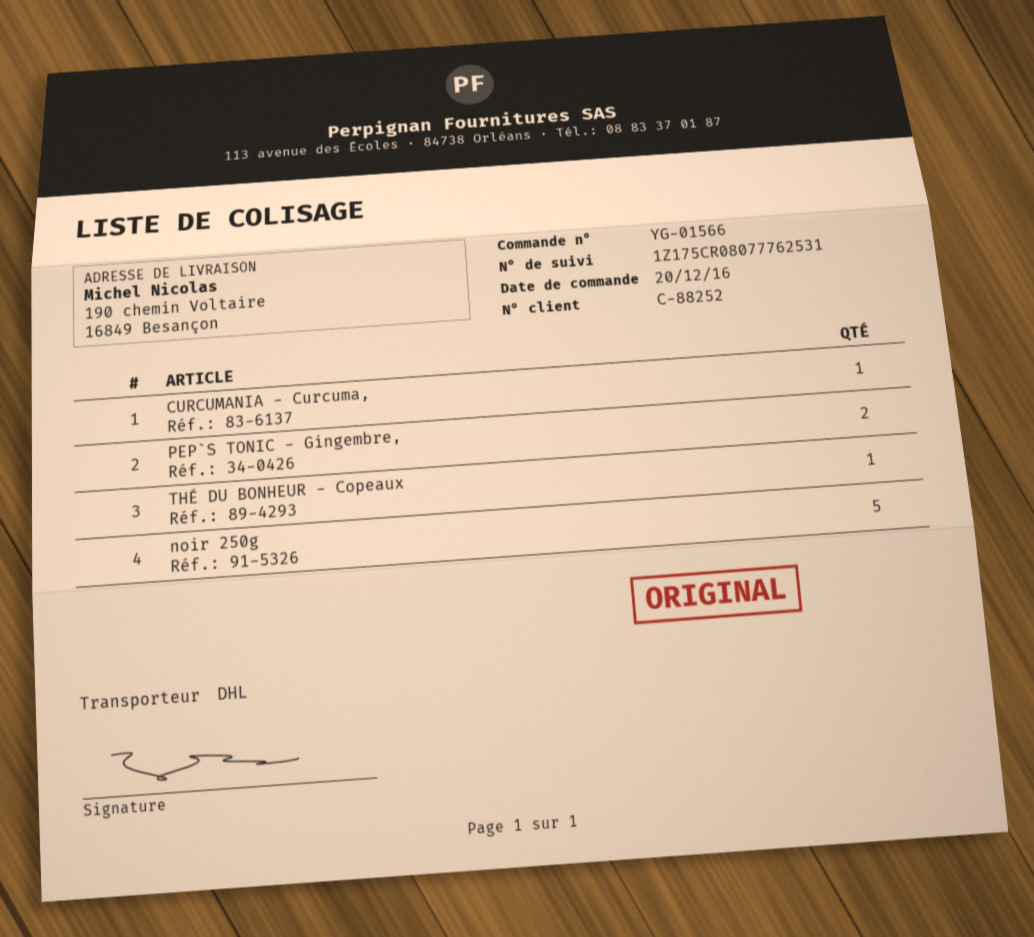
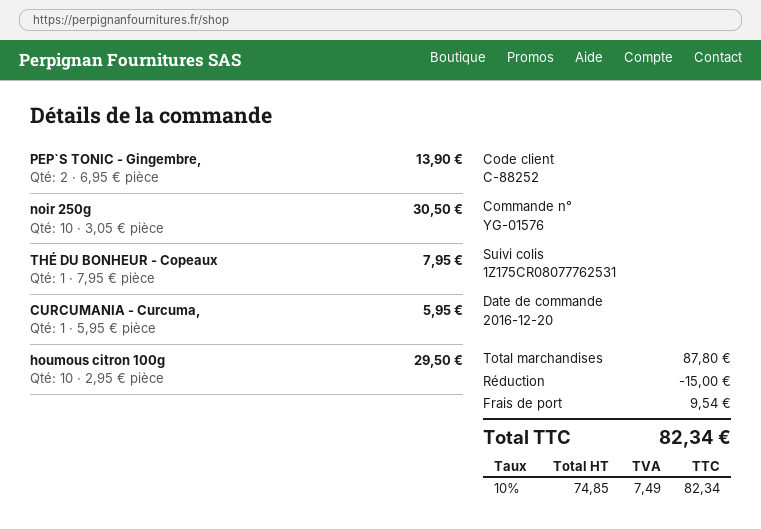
order number: YG-01566 -> YG-01576
noir 250g: 5 -> 10
houmous citron 100g: none -> 10

